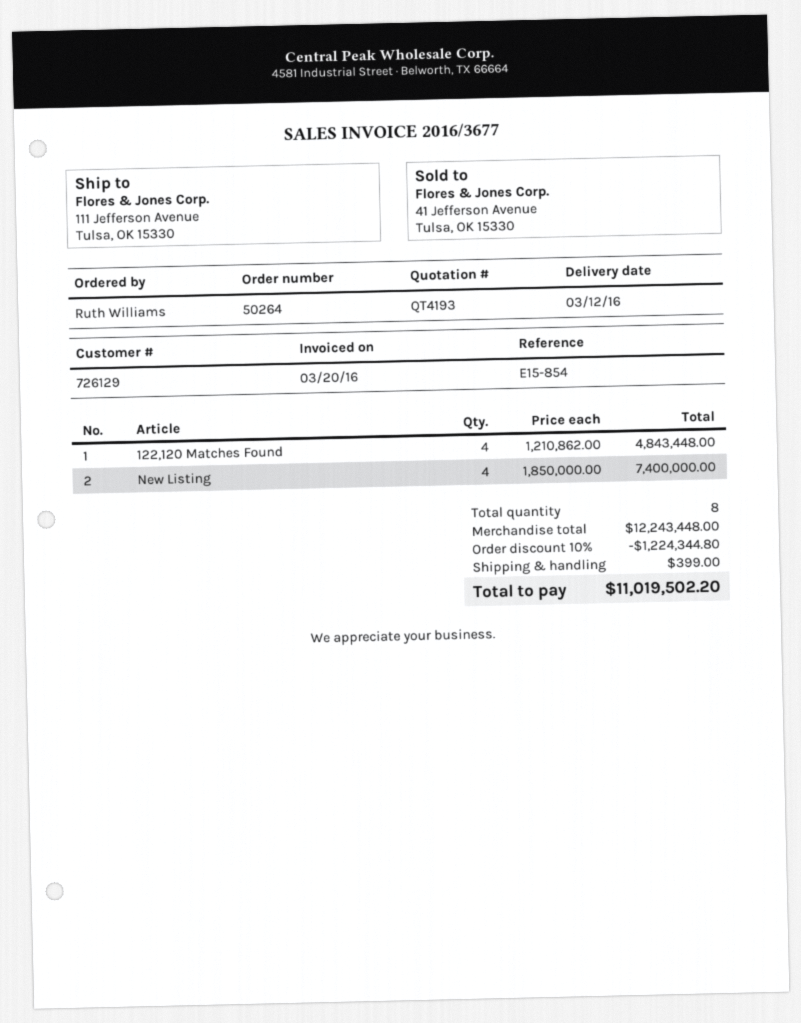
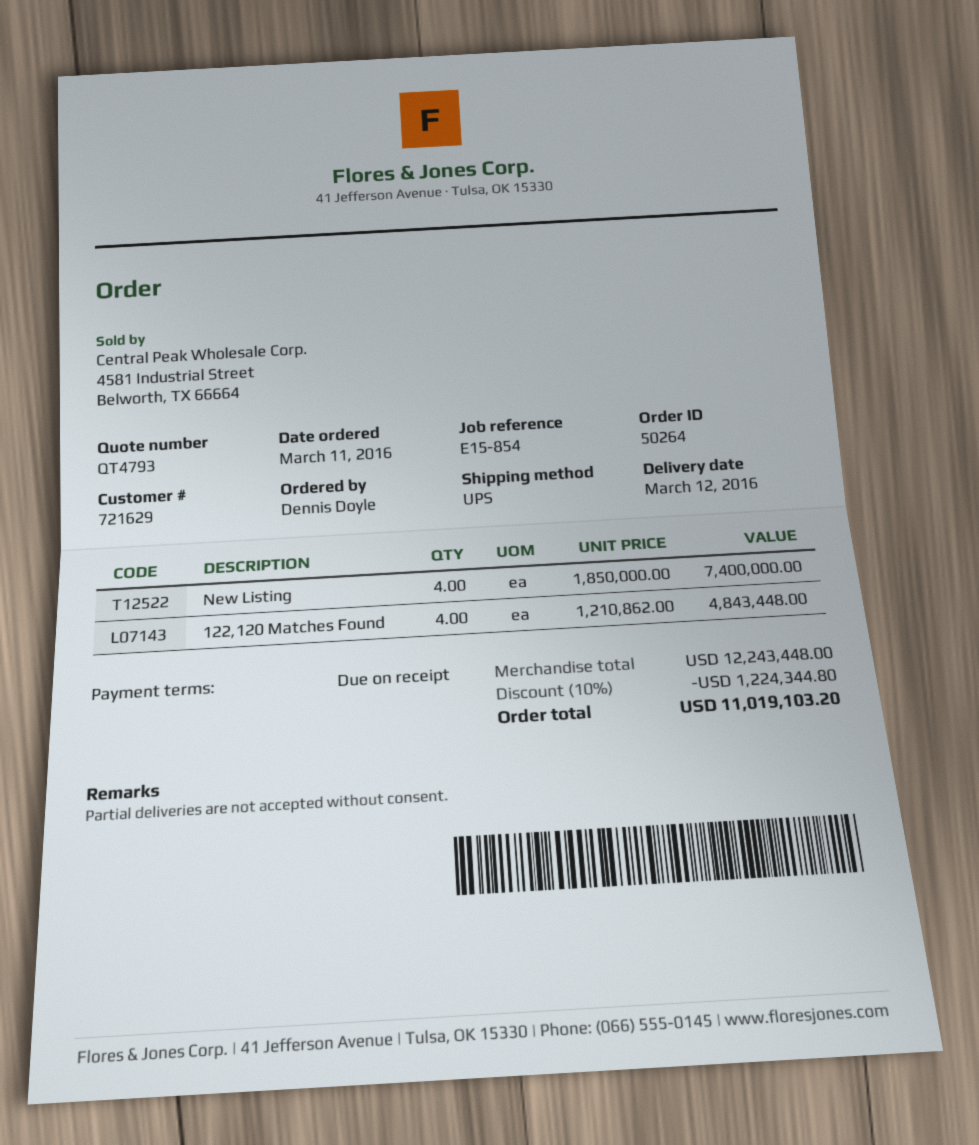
quote number: QT4193 -> QT4793
customer number: 726129 -> 721629
ordered by: Ruth Williams -> Dennis Doyle
shipping: 399.00 -> none
total: 11019502.20 -> 11019103.20

